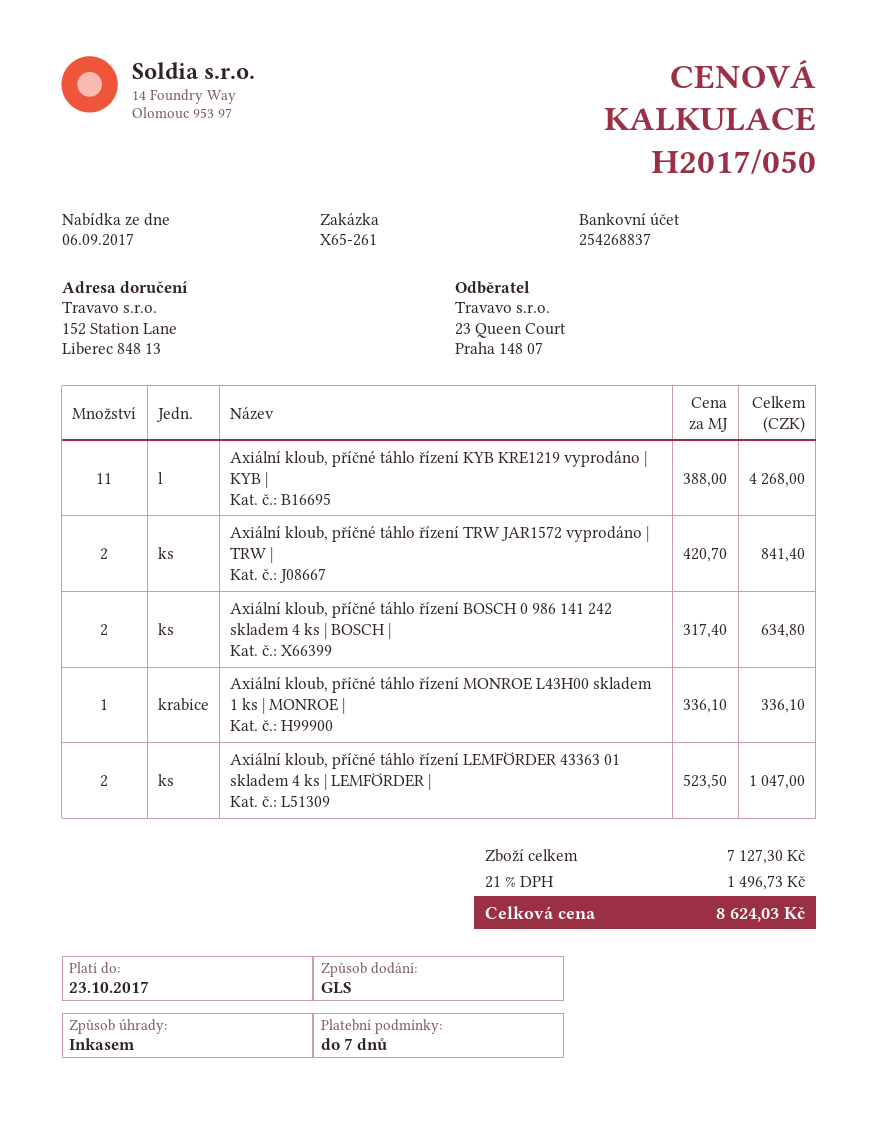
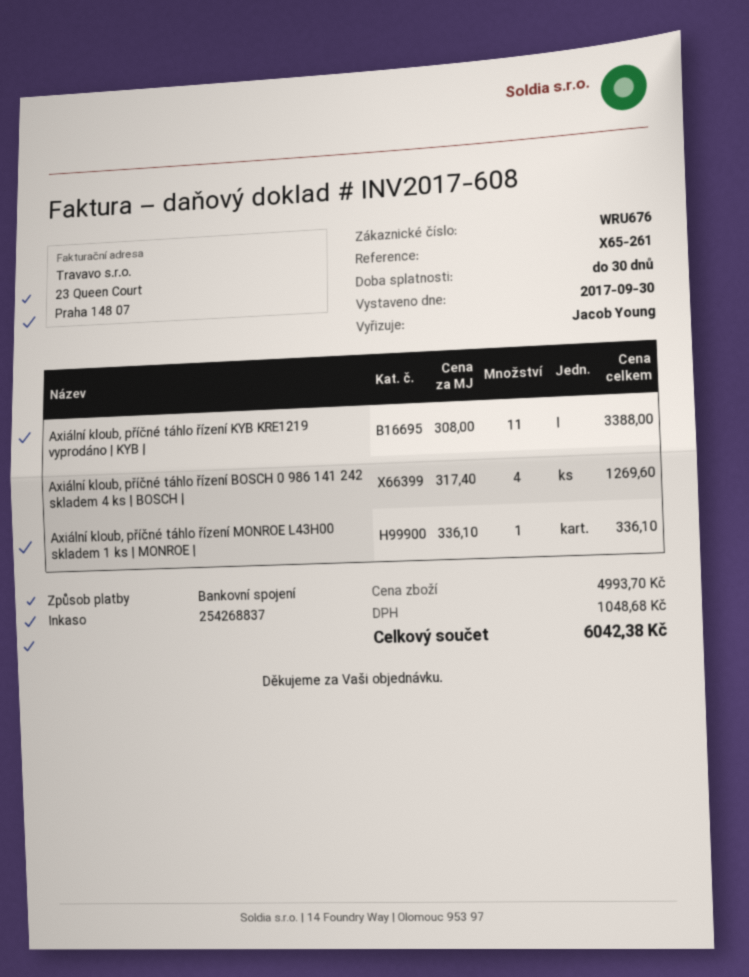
payment terms: 7 days -> 30 days
Axiální kloub, příčné táhlo řízení KYB KRE1219 vyprodáno | KYB |: 11 x 388.00 = 4268.00 -> 11 x 308.00 = 3388.00
Axiální kloub, příčné táhlo řízení TRW JAR1572 vyprodáno | TRW |: 2 x 420.70 = 841.40 -> none
Axiální kloub, příčné táhlo řízení BOSCH 0 986 141 242 skladem 4 ks | BOSCH |: 2 x 317.40 = 634.80 -> 4 x 317.40 = 1269.60
Axiální kloub, příčné táhlo řízení LEMFÖRDER 43363 01 skladem 4 ks | LEMFÖRDER |: 2 x 523.50 = 1047.00 -> none
subtotal: 7127.30 -> 4993.70
tax: 1496.73 -> 1048.68
total: 8624.03 -> 6042.38

